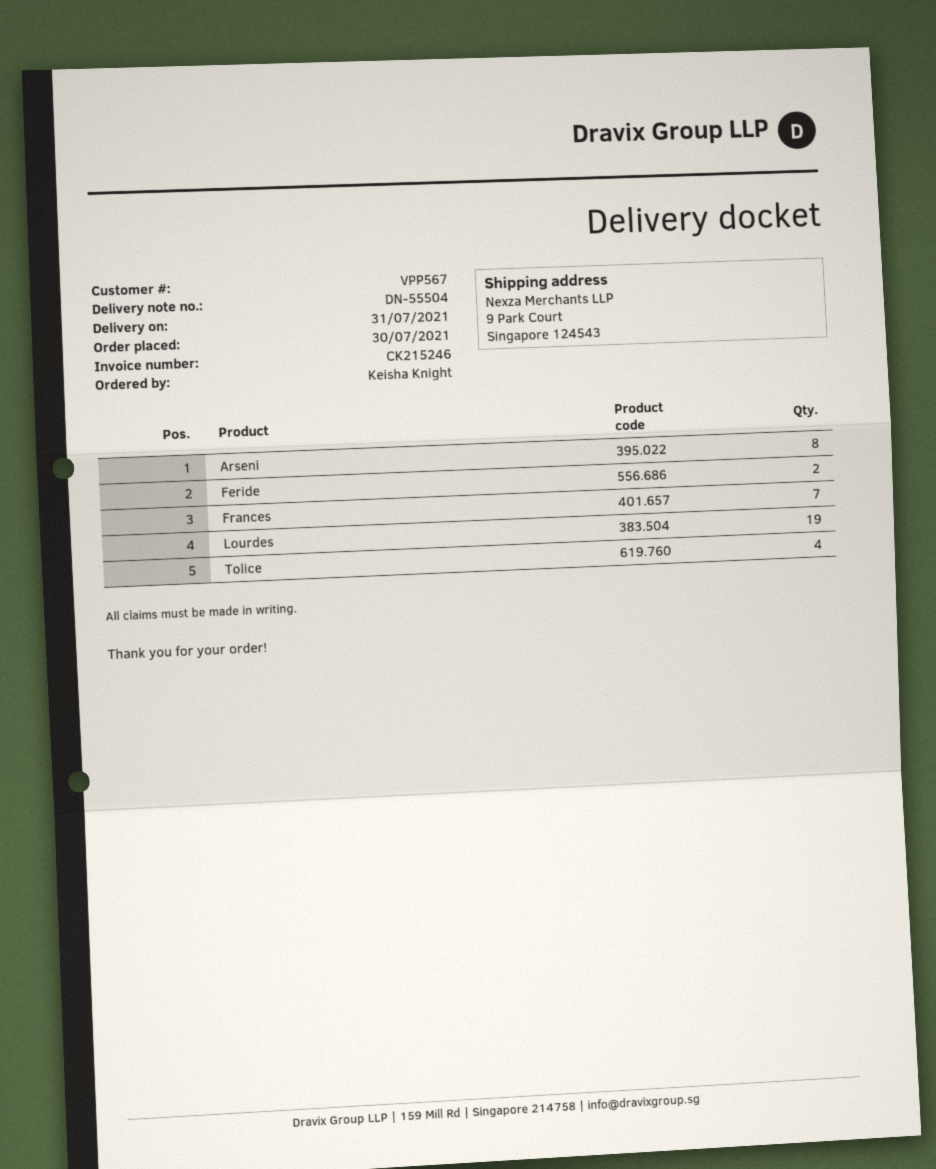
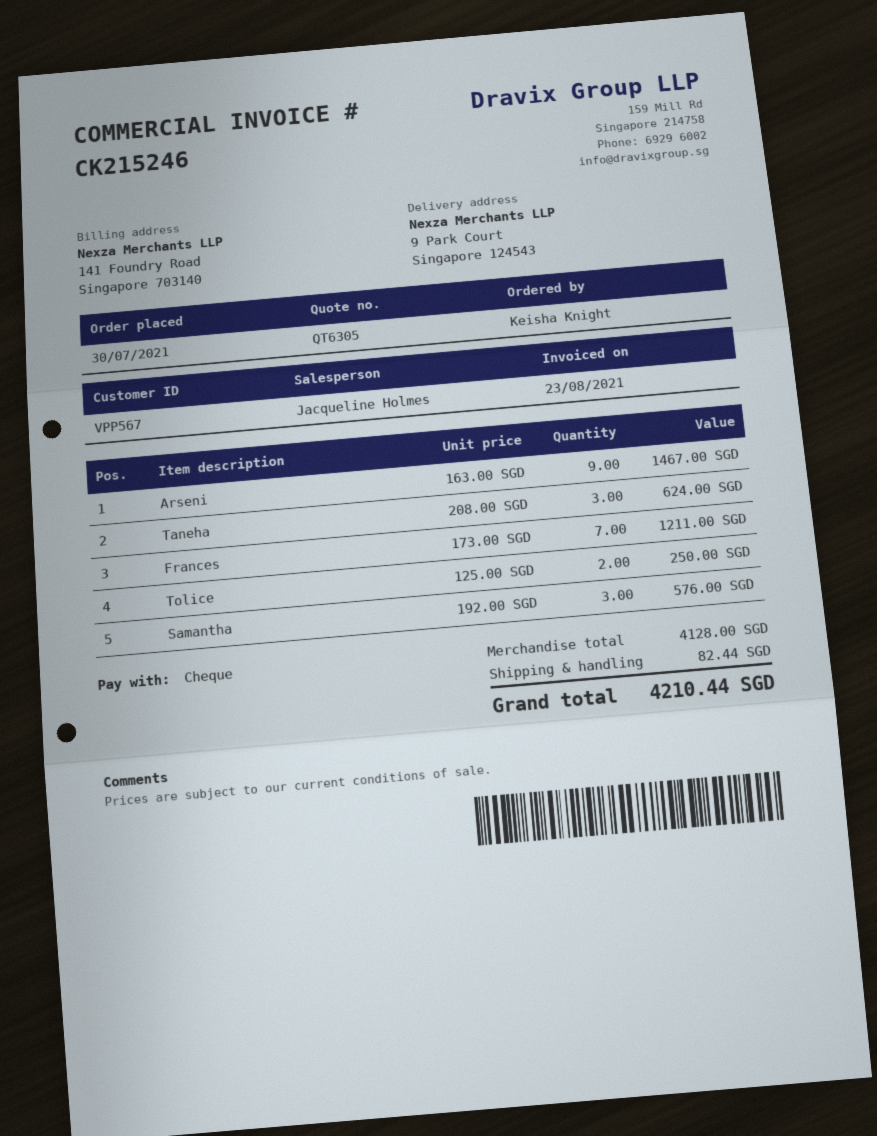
Arseni: 8 -> 9
Feride: 2 -> none
Lourdes: 19 -> none
Tolice: 4 -> 2
Taneha: none -> 3
Samantha: none -> 3

